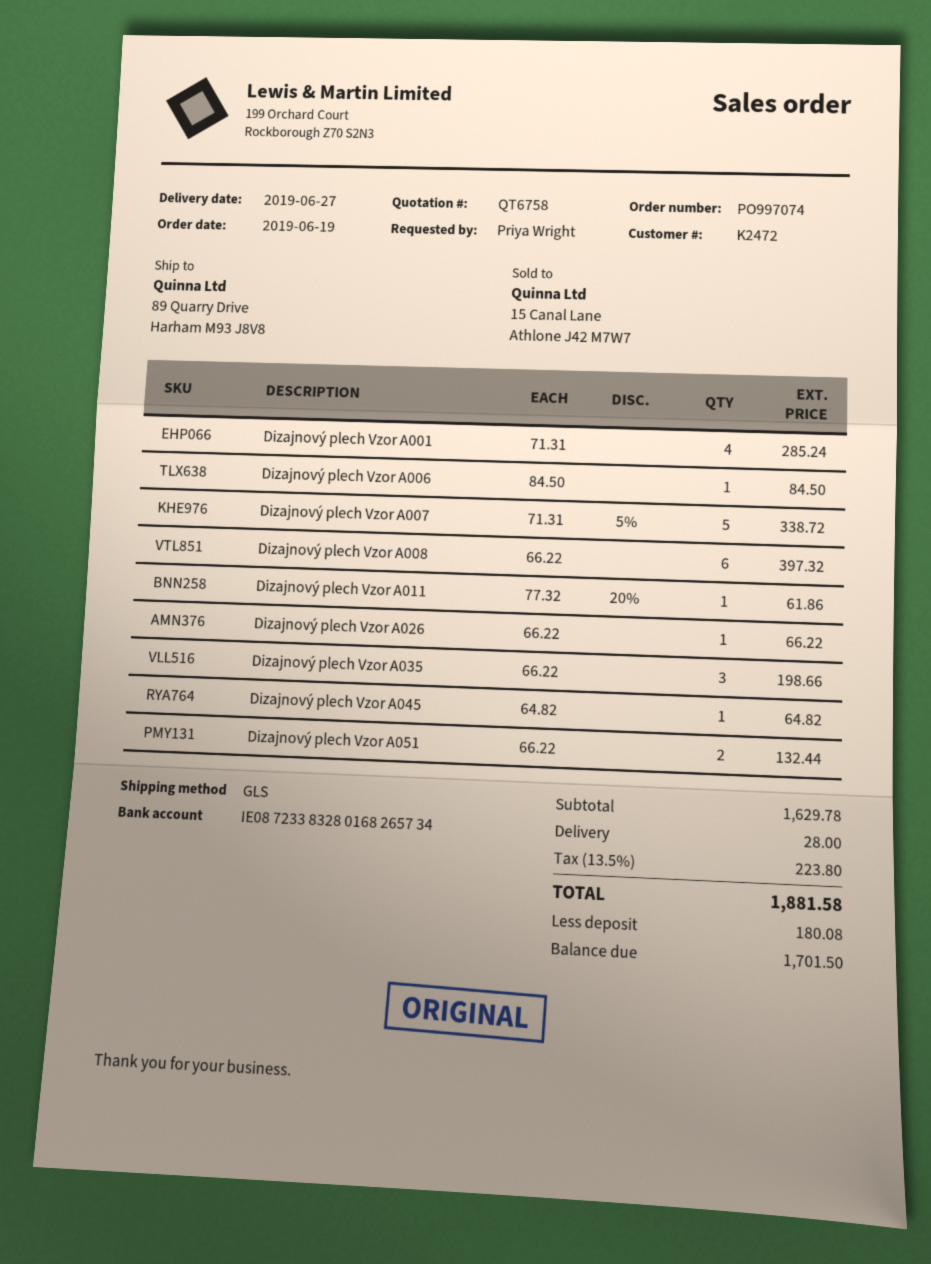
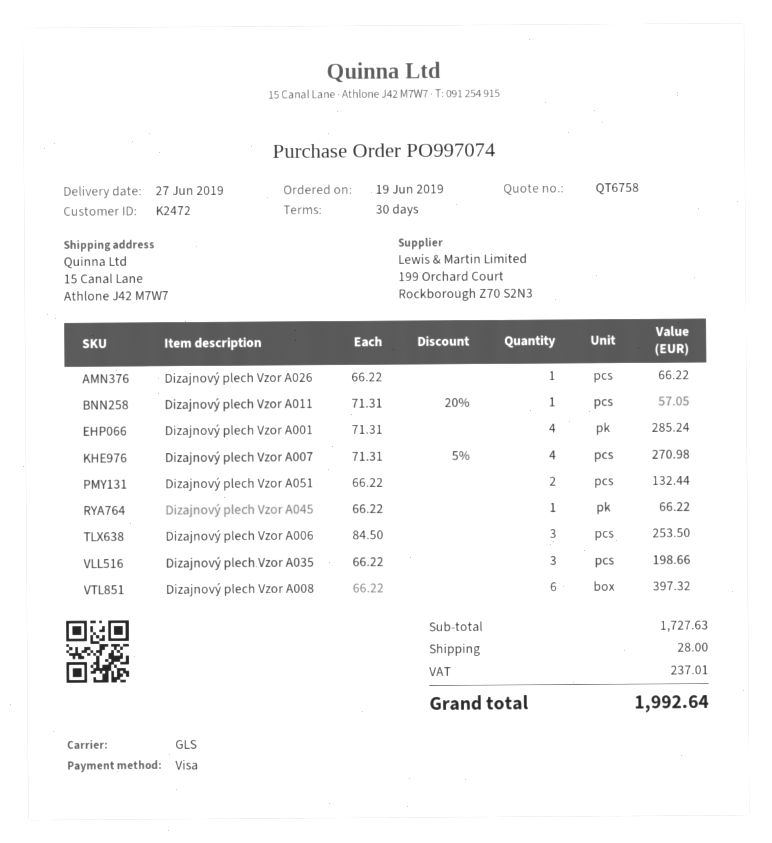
ship to: 89 Quarry Drive, Harham M93 J8V8 -> 15 Canal Lane, Athlone J42 M7W7
Dizajnový plech Vzor A006: 1 x 84.50 = 84.50 -> 3 x 84.50 = 253.50
Dizajnový plech Vzor A007: 5 x 71.31 - 5% = 338.72 -> 4 x 71.31 - 5% = 270.98
Dizajnový plech Vzor A011: 1 x 77.32 - 20% = 61.86 -> 1 x 71.31 - 20% = 57.05
Dizajnový plech Vzor A045: 1 x 64.82 = 64.82 -> 1 x 66.22 = 66.22
subtotal: 1629.78 -> 1727.63
tax: 223.80 -> 237.01
total: 1881.58 -> 1992.64

